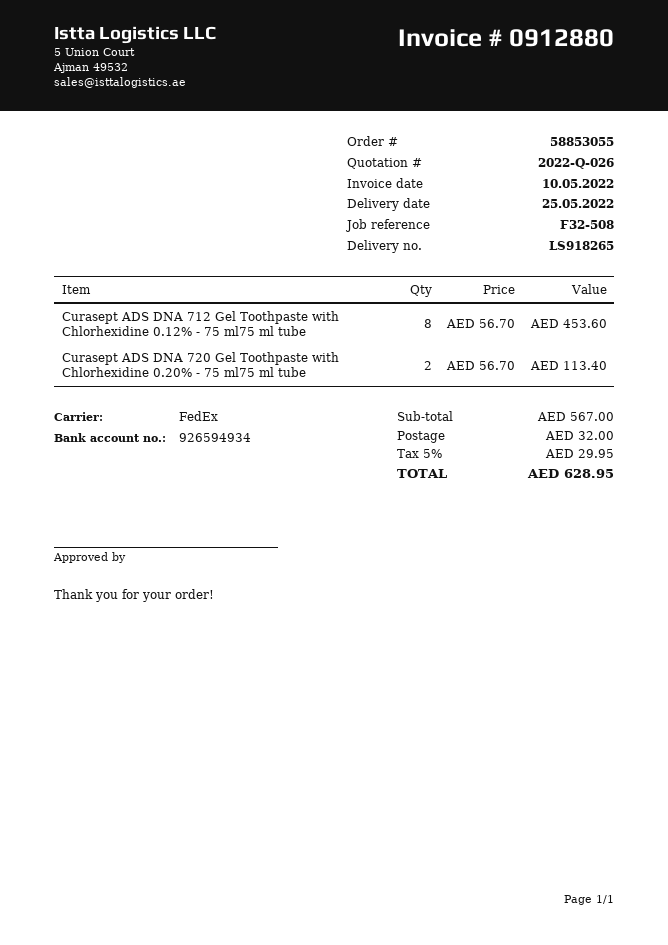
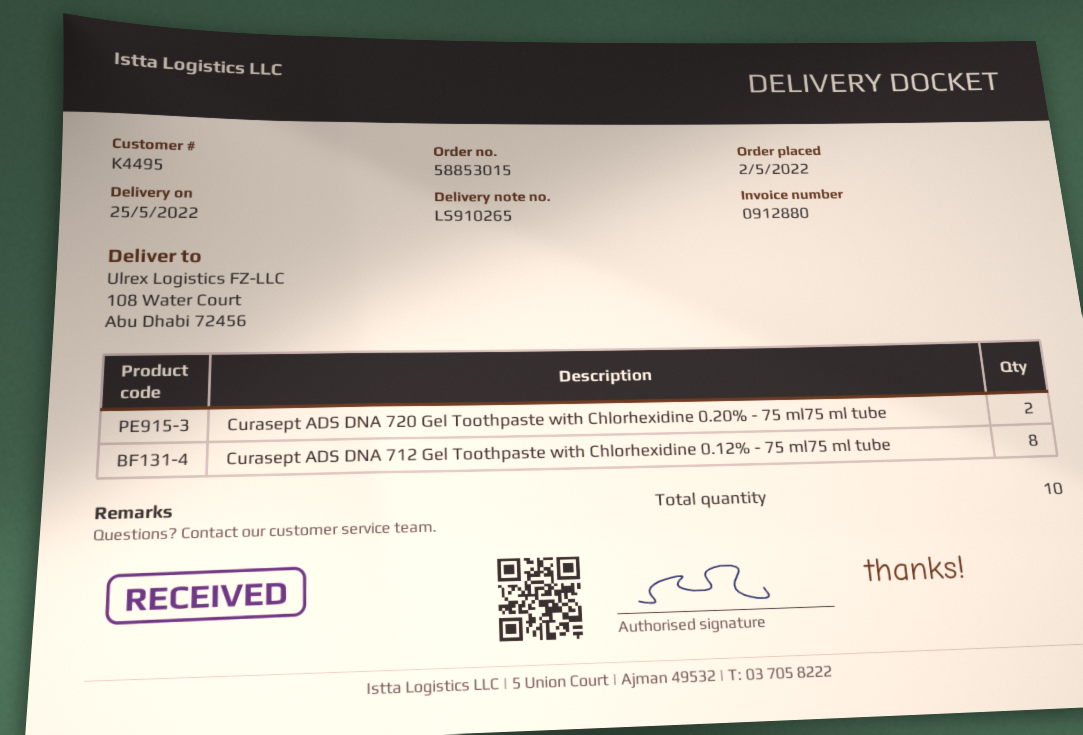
order number: 58853055 -> 58853015
delivery note number: LS918265 -> LS910265

